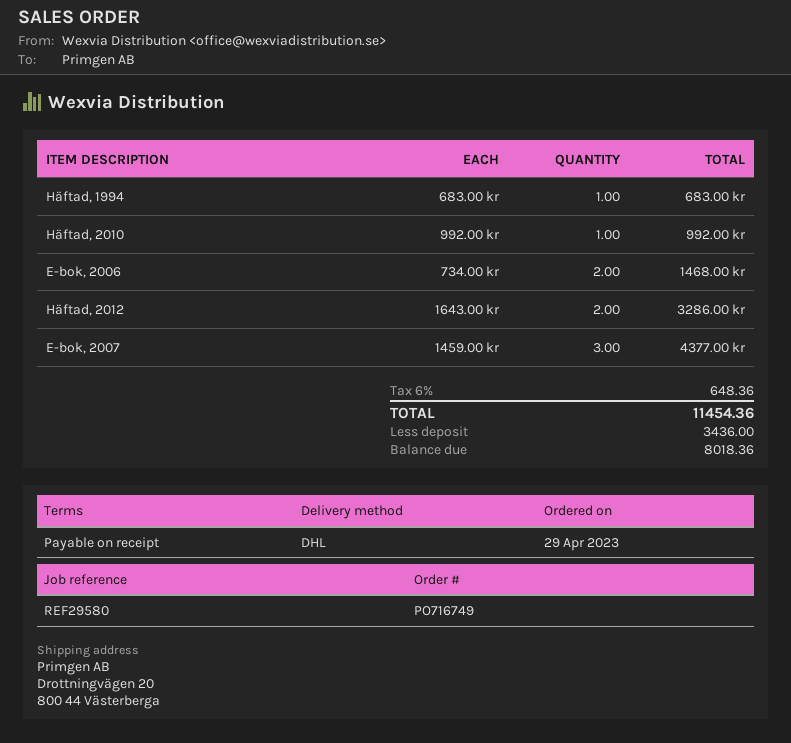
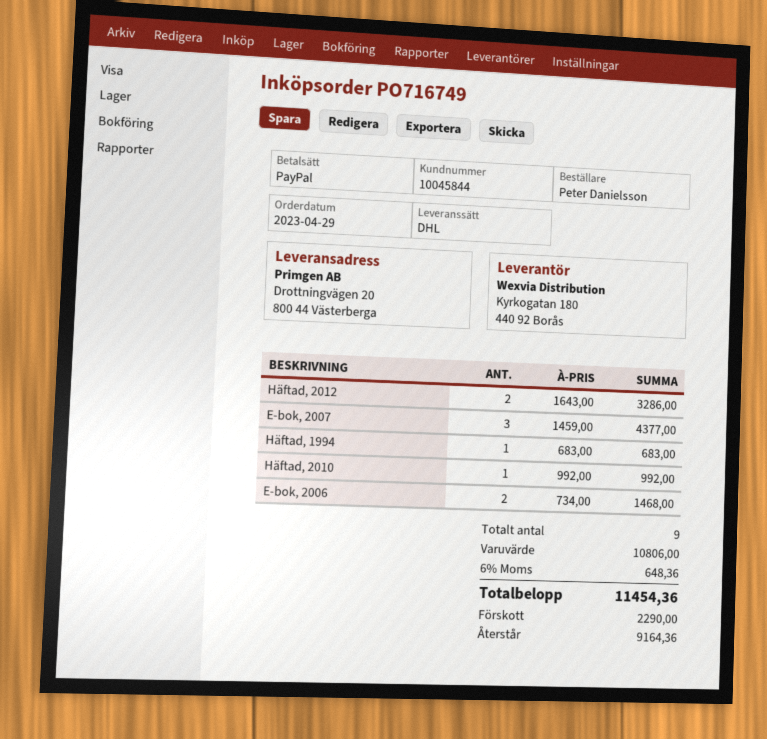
deposit: 3436.00 -> 2290.00
balance: 8018.36 -> 9164.36

